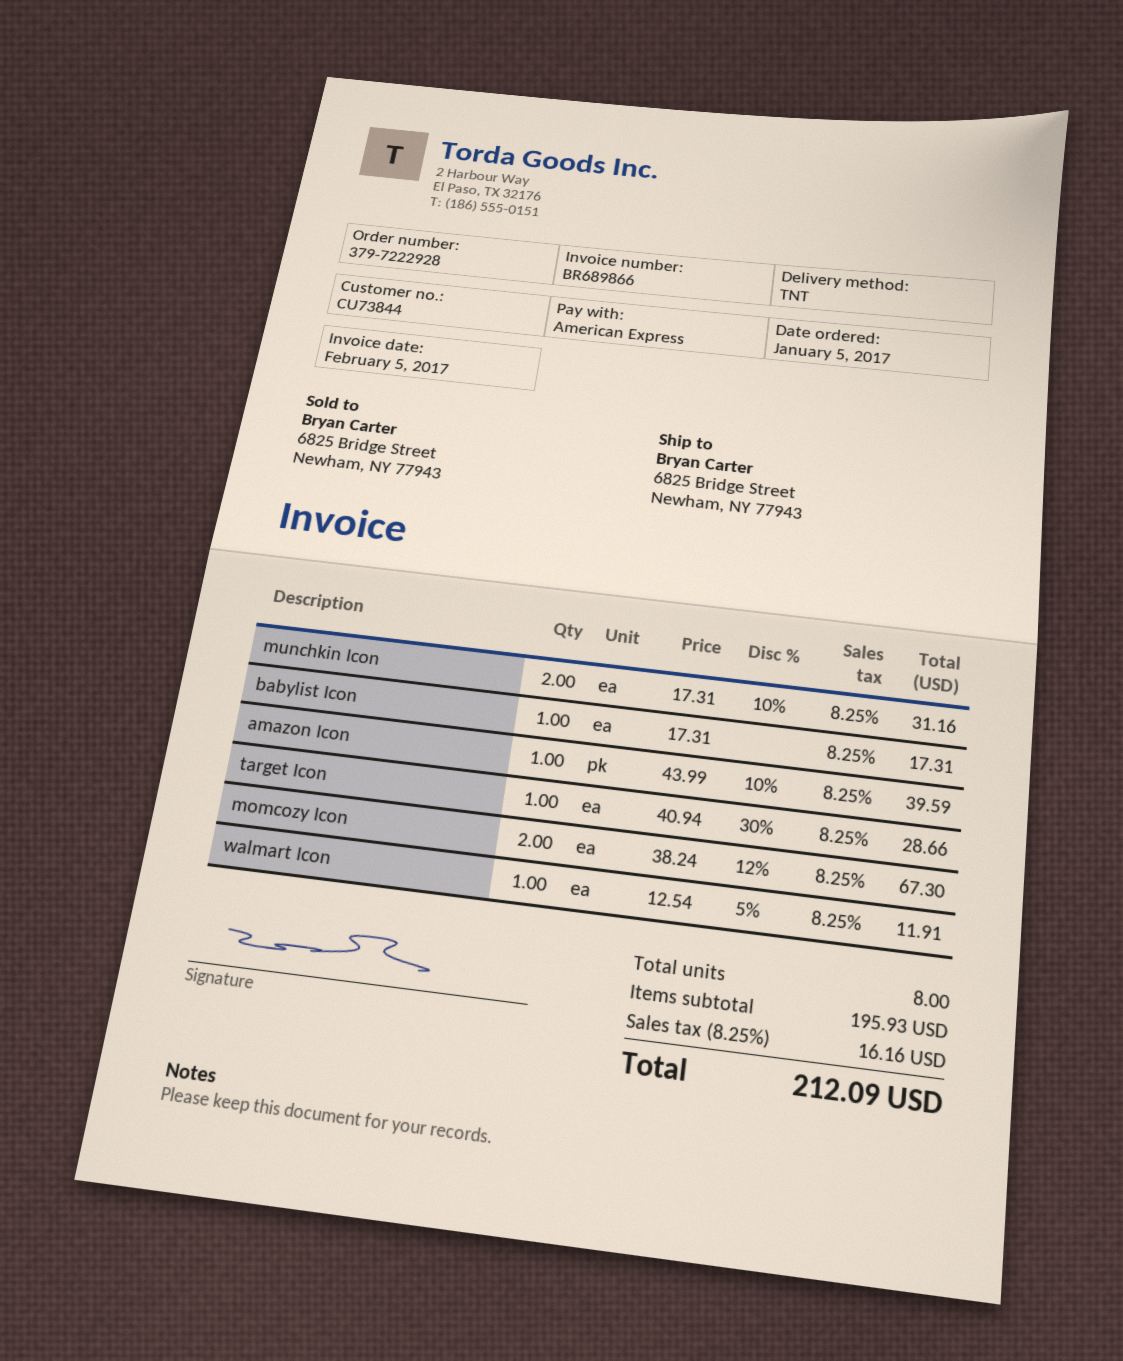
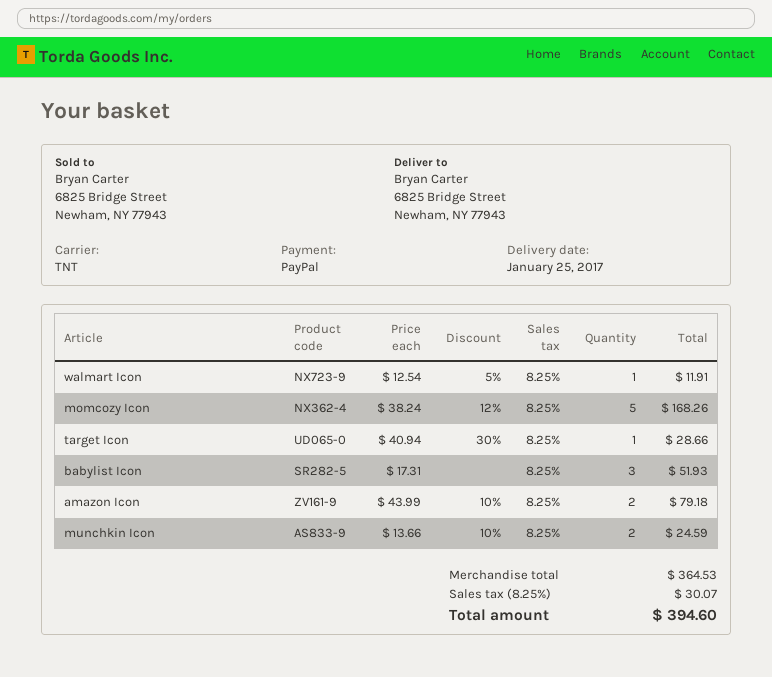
payment method: American Express -> PayPal
munchkin Icon: 2 x 17.31 - 10% = 31.16 -> 2 x 13.66 - 10% = 24.59
babylist Icon: 1 x 17.31 = 17.31 -> 3 x 17.31 = 51.93
amazon Icon: 1 x 43.99 - 10% = 39.59 -> 2 x 43.99 - 10% = 79.18
momcozy Icon: 2 x 38.24 - 12% = 67.30 -> 5 x 38.24 - 12% = 168.26
subtotal: 195.93 -> 364.53
tax: 8.25% = 16.16 -> 8.25% = 30.07
total: 212.09 -> 394.60

